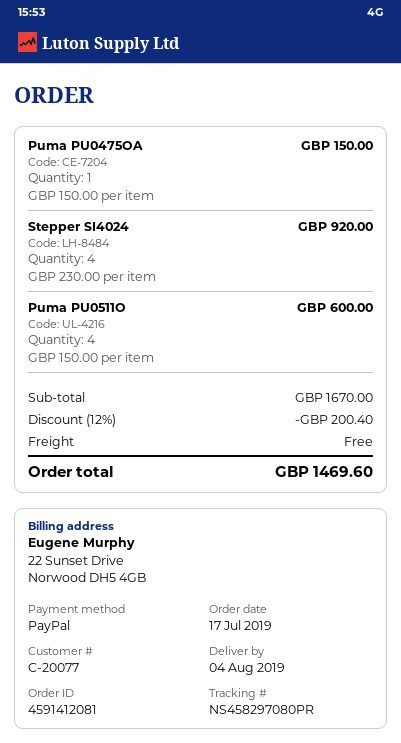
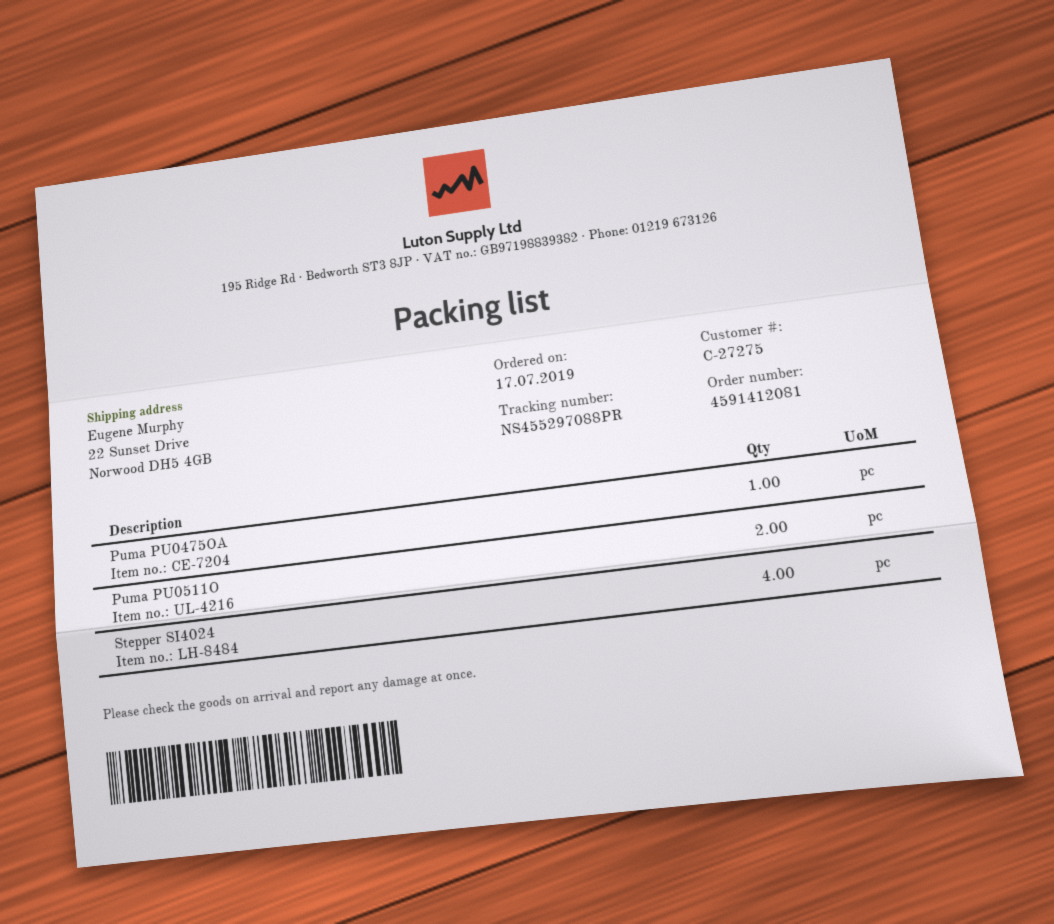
customer number: C-20077 -> C-27275
tracking number: NS458297080PR -> NS455297088PR
Puma PU0511O: 4 -> 2

